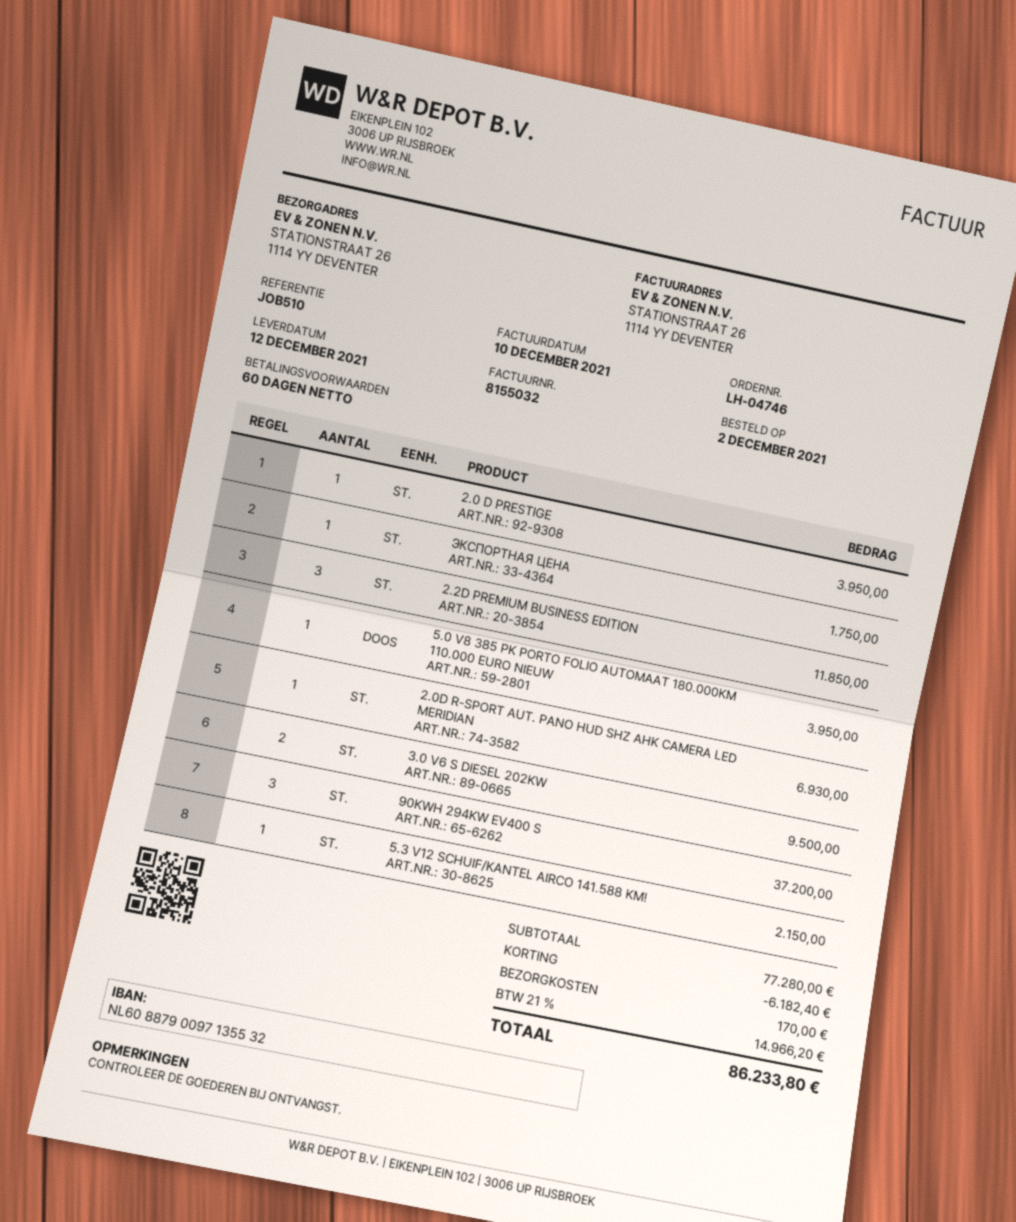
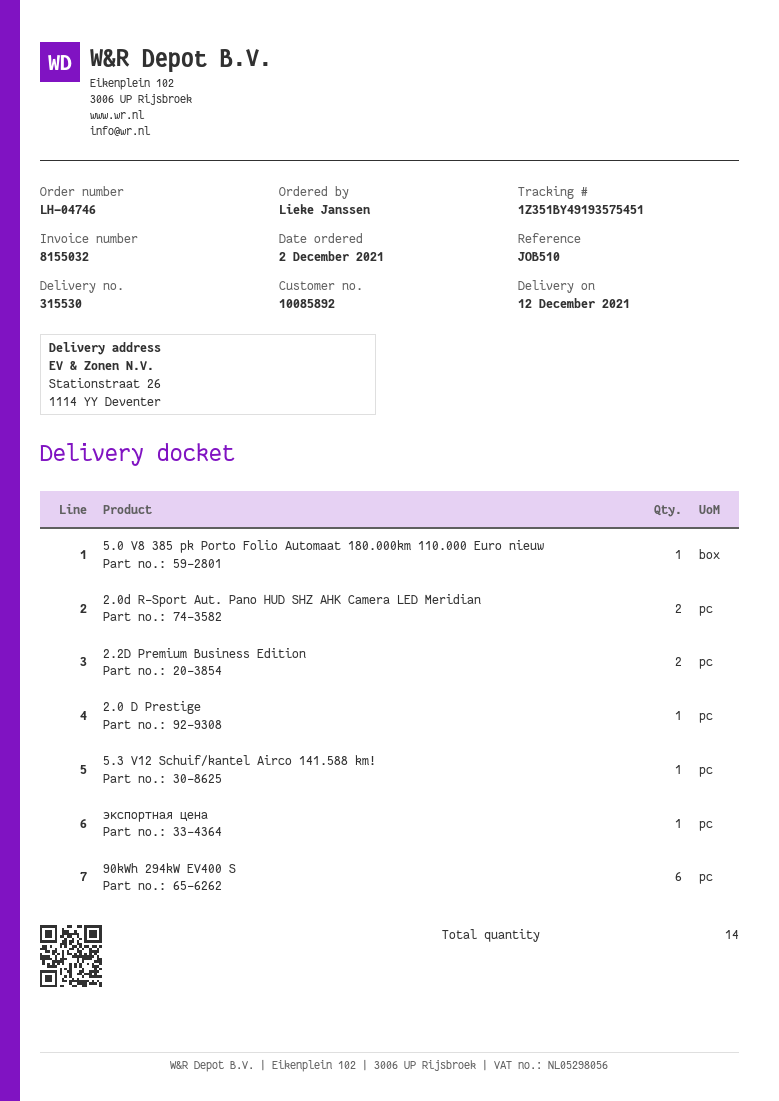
2.2D PREMIUM BUSINESS EDITION: 3 -> 2
2.0D R-SPORT AUT. PANO HUD SHZ AHK CAMERA LED MERIDIAN: 1 -> 2
3.0 V6 S DIESEL 202KW: 2 -> none
90KWH 294KW EV400 S: 3 -> 6

